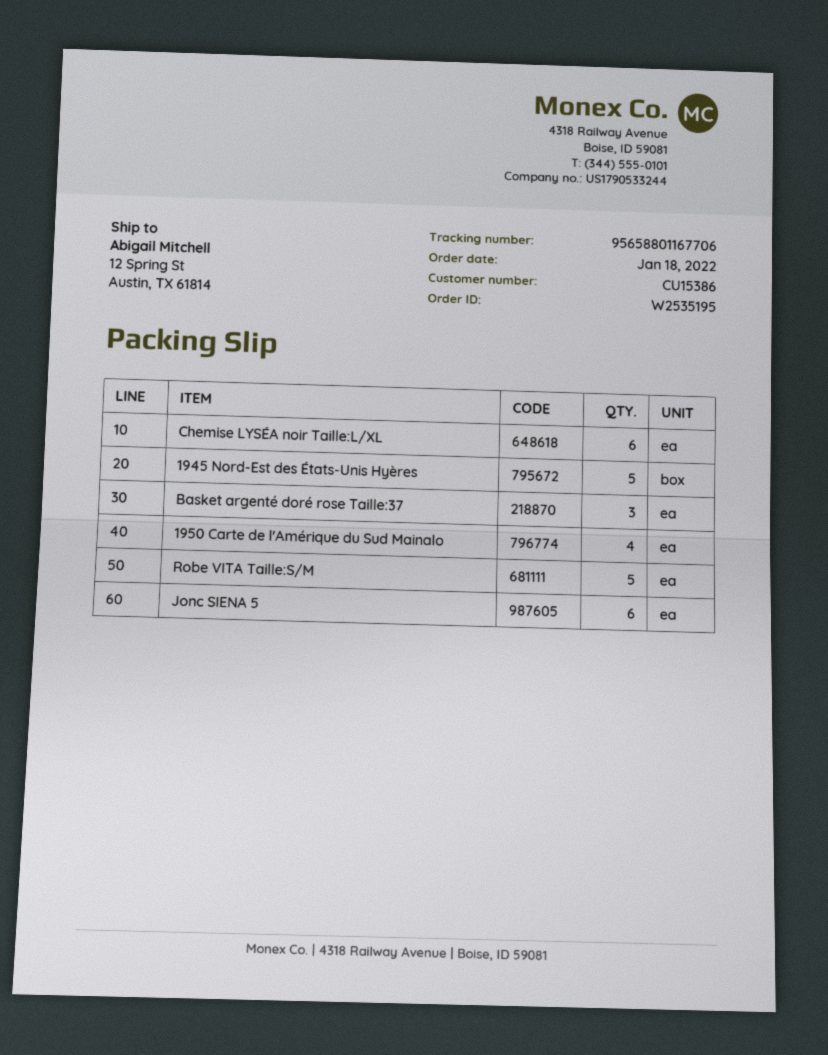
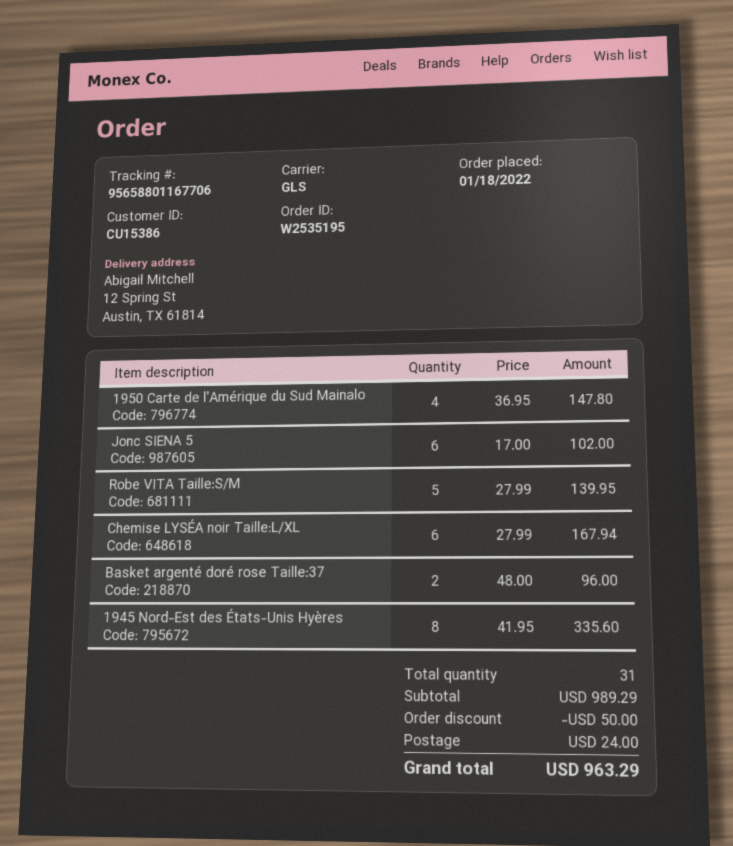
1945 Nord-Est des États-Unis Hyères: 5 -> 8
Basket argenté doré rose Taille:37: 3 -> 2

